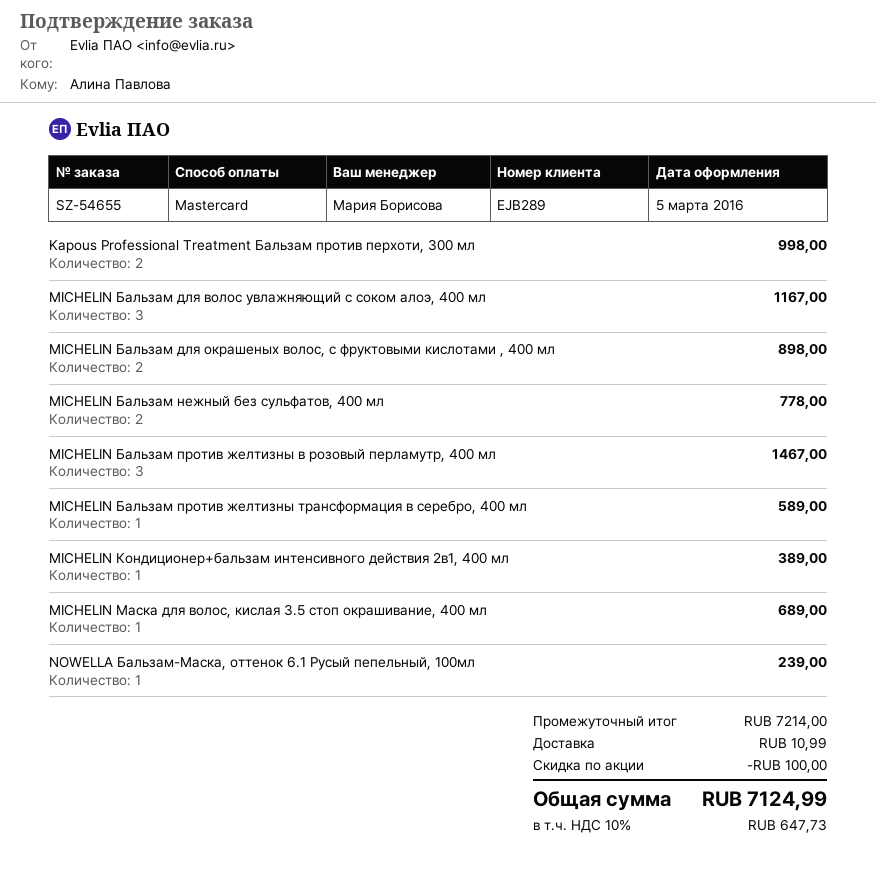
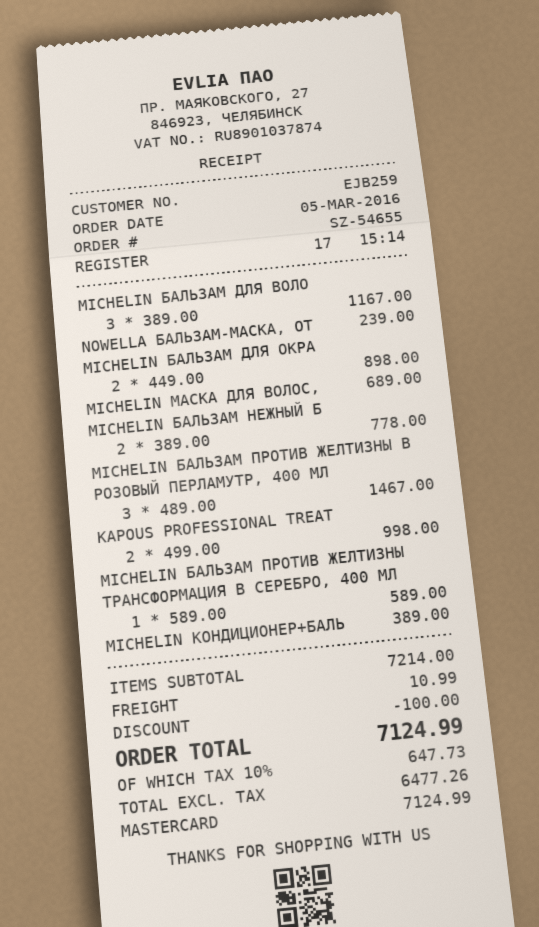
customer number: EJB289 -> EJB259

